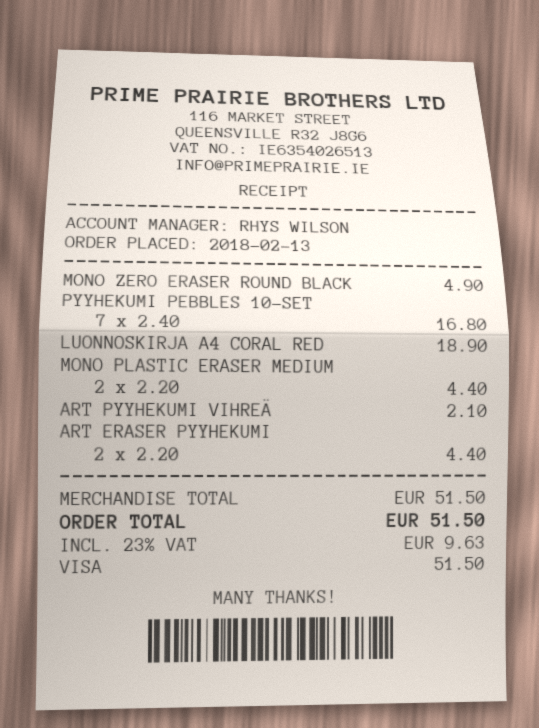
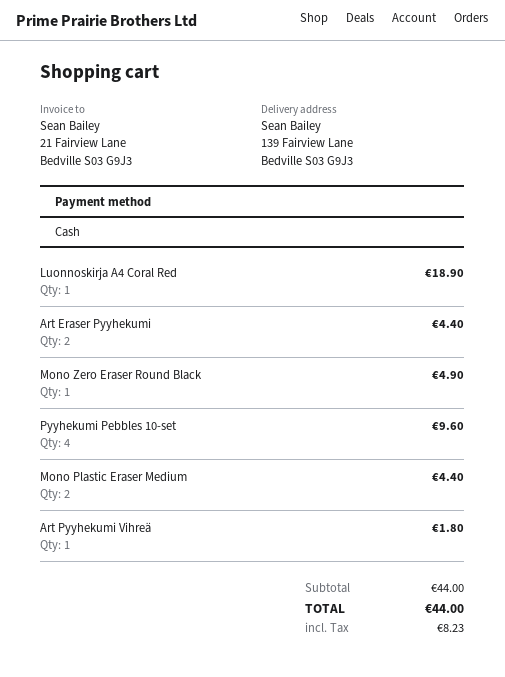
payment method: Visa -> cash
PYYHEKUMI PEBBLES 10-SET: 7 for 16.80 -> 4 for 9.60
ART PYYHEKUMI VIHREÄ: 1 for 2.10 -> 1 for 1.80
subtotal: 51.50 -> 44.00
tax: 9.63 -> 8.23
total: 51.50 -> 44.00

